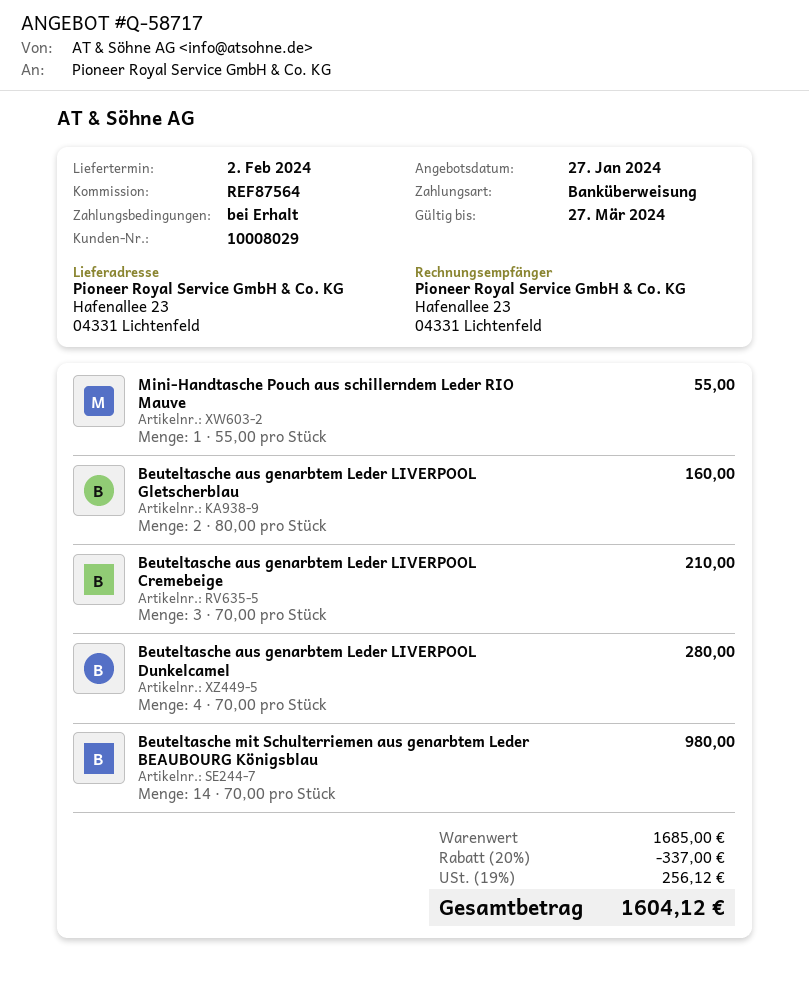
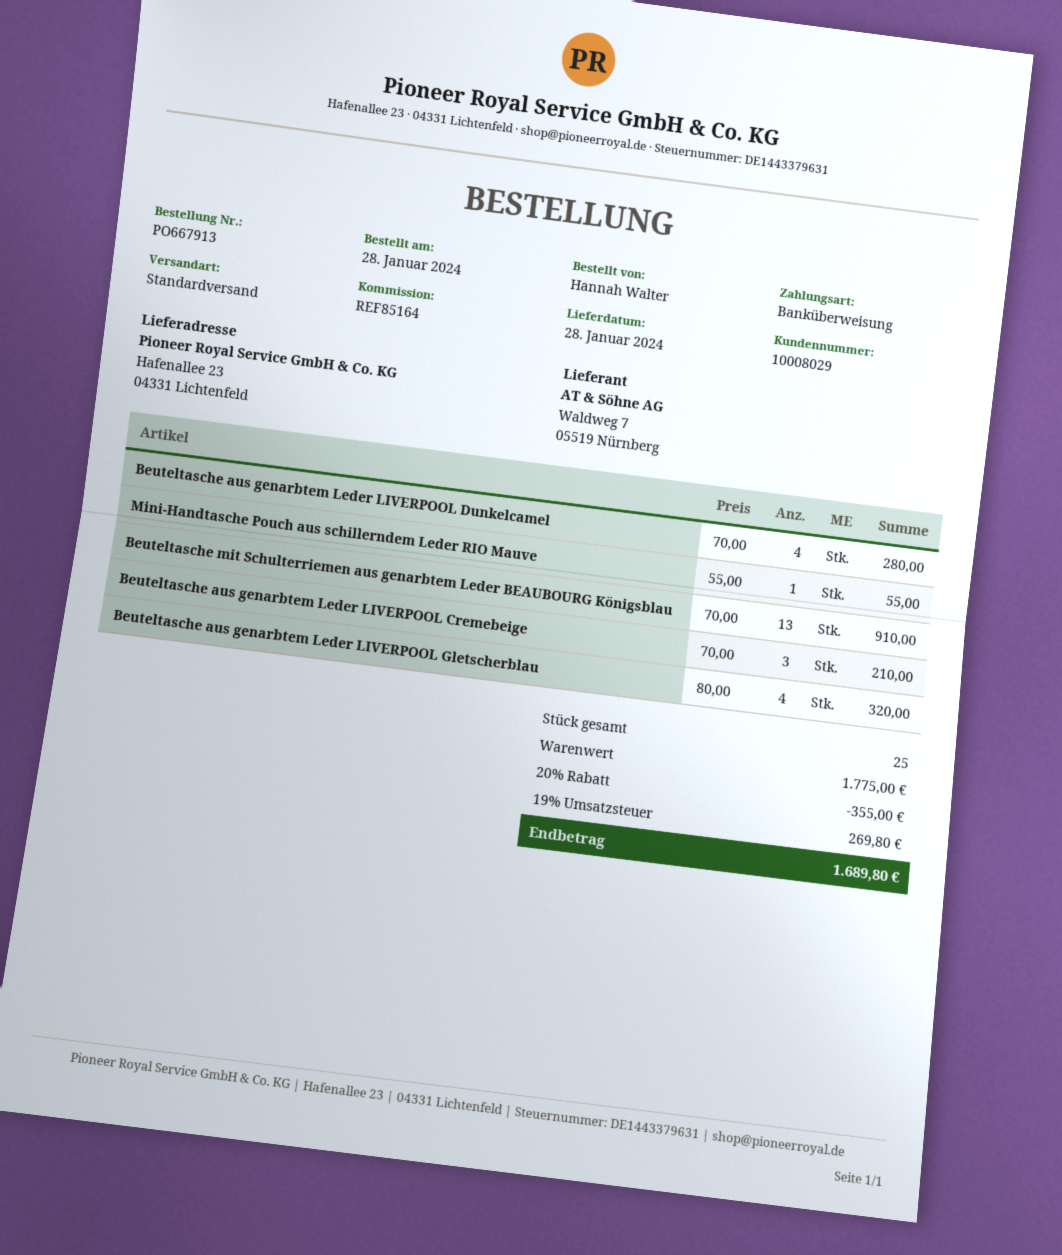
delivery date: 2024-02-02 -> 2024-01-28
reference: REF87564 -> REF85164
Beuteltasche aus genarbtem Leder LIVERPOOL Gletscherblau: 2 x 80.00 = 160.00 -> 4 x 80.00 = 320.00
Beuteltasche mit Schulterriemen aus genarbtem Leder BEAUBOURG Königsblau: 14 x 70.00 = 980.00 -> 13 x 70.00 = 910.00
subtotal: 1685.00 -> 1775.00
discount: 20% = 337.00 -> 20% = 355.00
tax: 19% = 256.12 -> 19% = 269.80
total: 1604.12 -> 1689.80

